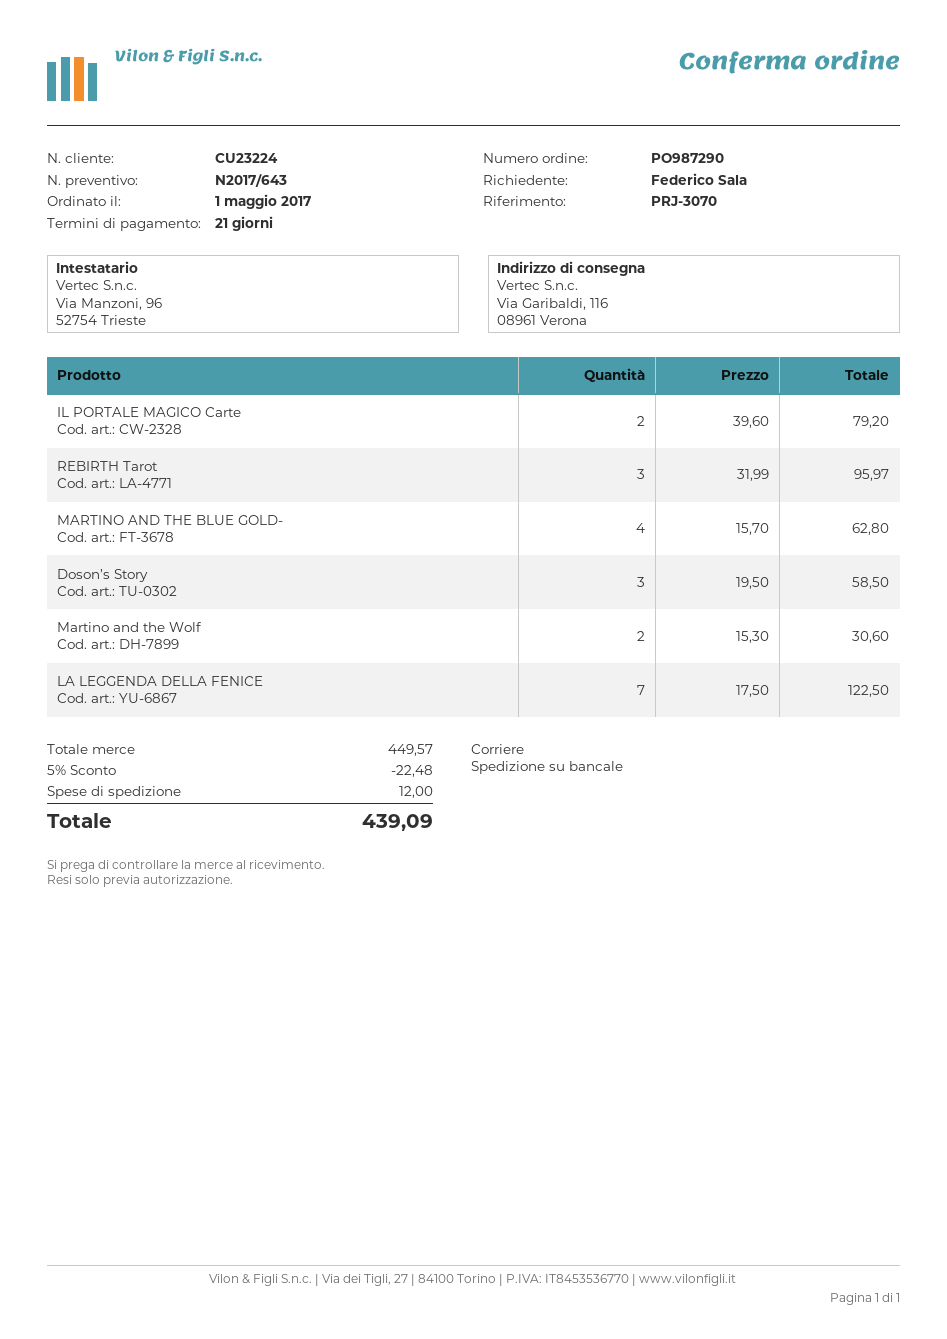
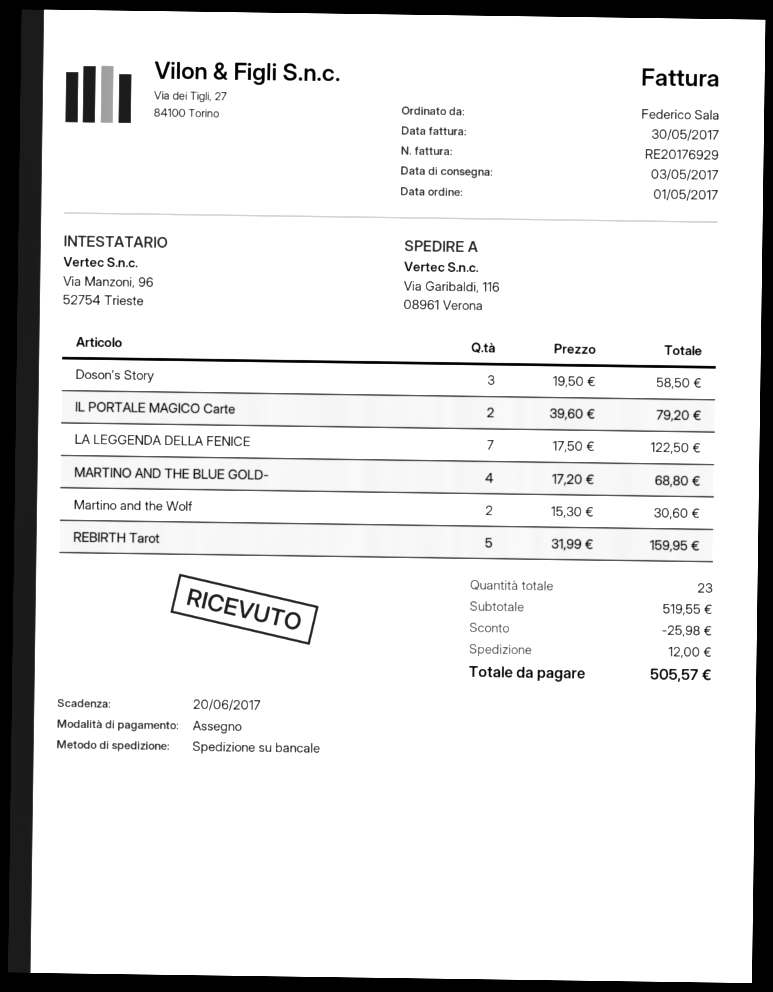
REBIRTH Tarot: 3 x 31.99 = 95.97 -> 5 x 31.99 = 159.95
MARTINO AND THE BLUE GOLD-: 4 x 15.70 = 62.80 -> 4 x 17.20 = 68.80
subtotal: 449.57 -> 519.55
discount: 22.48 -> 25.98
total: 439.09 -> 505.57

